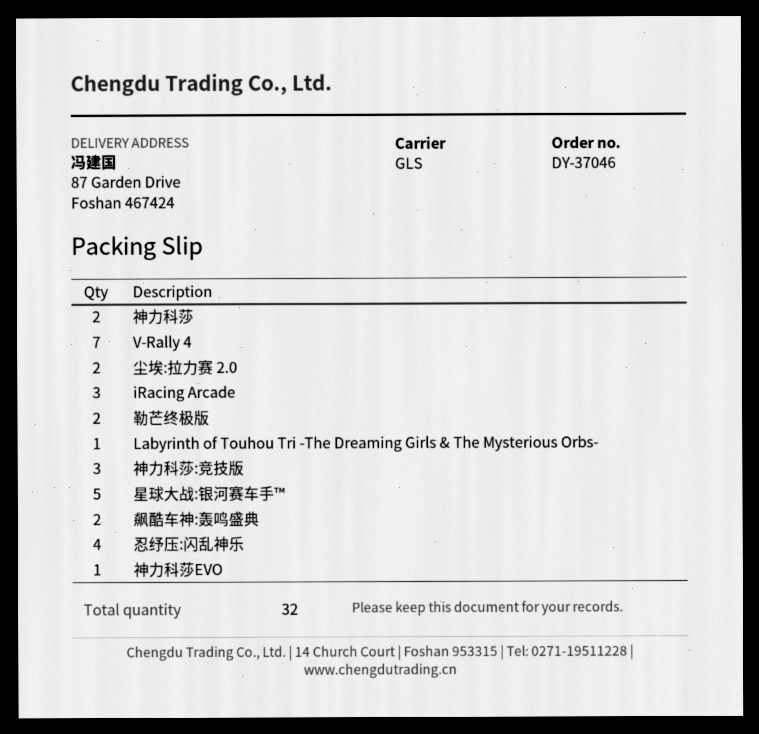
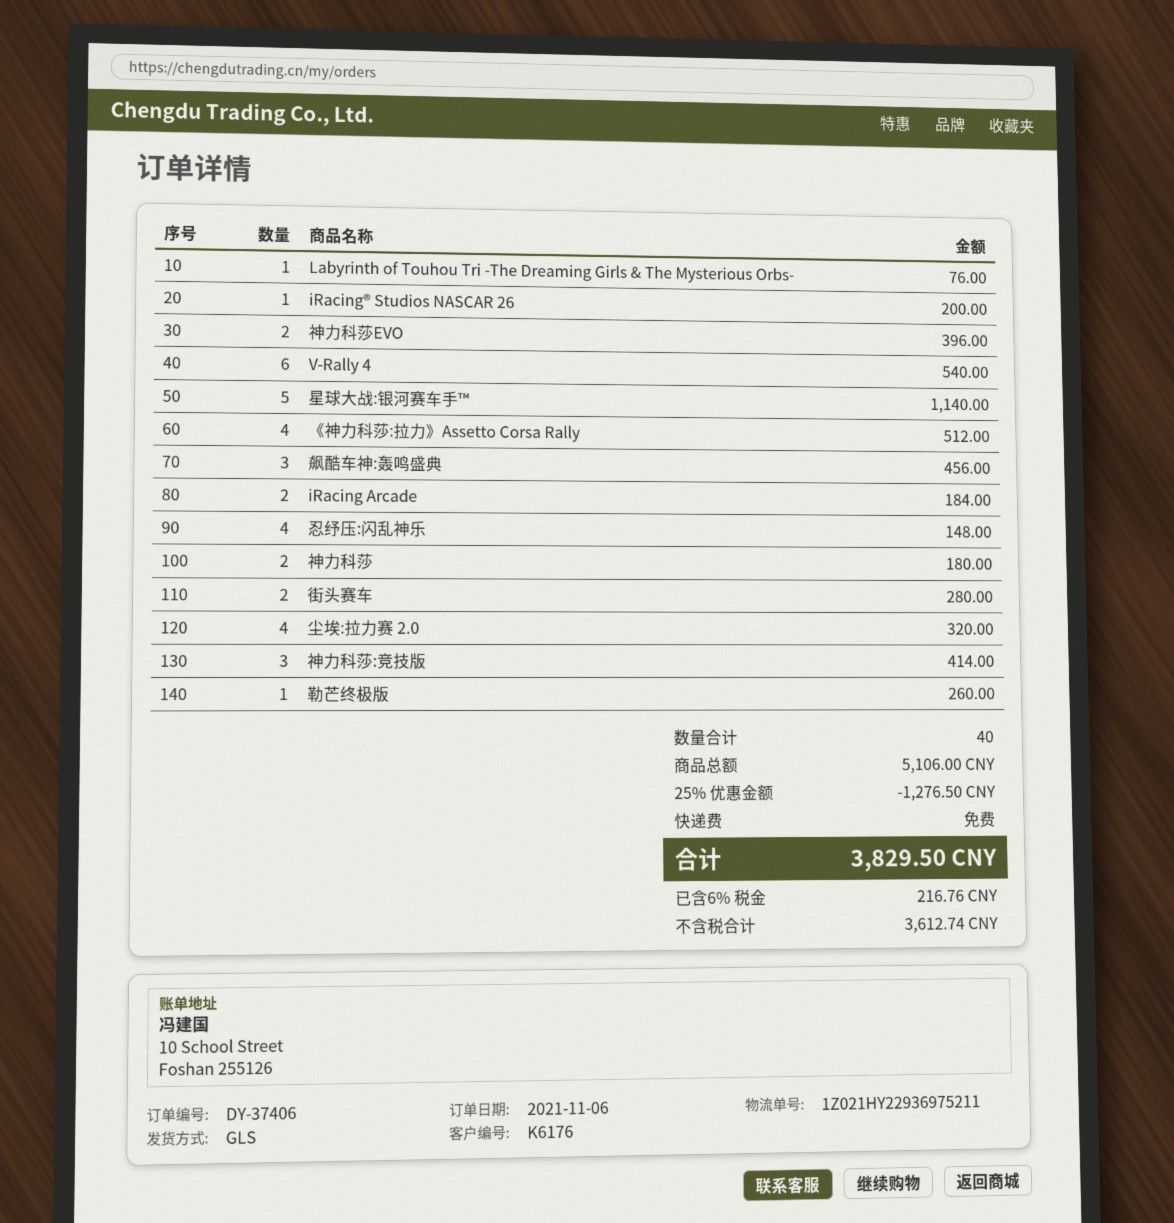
order number: DY-37046 -> DY-37406
V-Rally 4: 7 -> 6
尘埃:拉力赛 2.0: 2 -> 4
iRacing Arcade: 3 -> 2
勒芒终极版: 2 -> 1
飙酷车神:轰鸣盛典: 2 -> 3
神力科莎EVO: 1 -> 2
iRacing® Studios NASCAR 26: none -> 1
《神力科莎:拉力》Assetto Corsa Rally: none -> 4
街头赛车: none -> 2
total quantity: 32 -> 40

